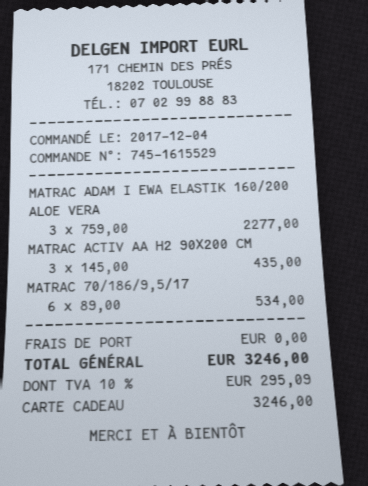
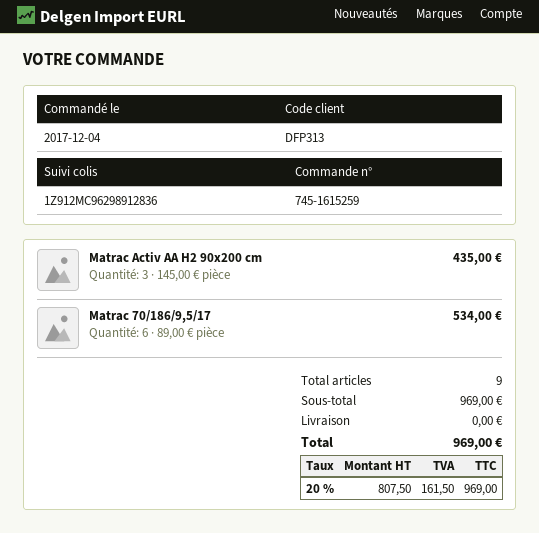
order number: 745-1615529 -> 745-1615259
MATRAC ADAM I EWA ELASTIK 160/200 ALOE VERA: 3 x 759.00 = 2277.00 -> none
tax: 10% = 295.09 -> 20% = 161.50
total: 3246.00 -> 969.00

